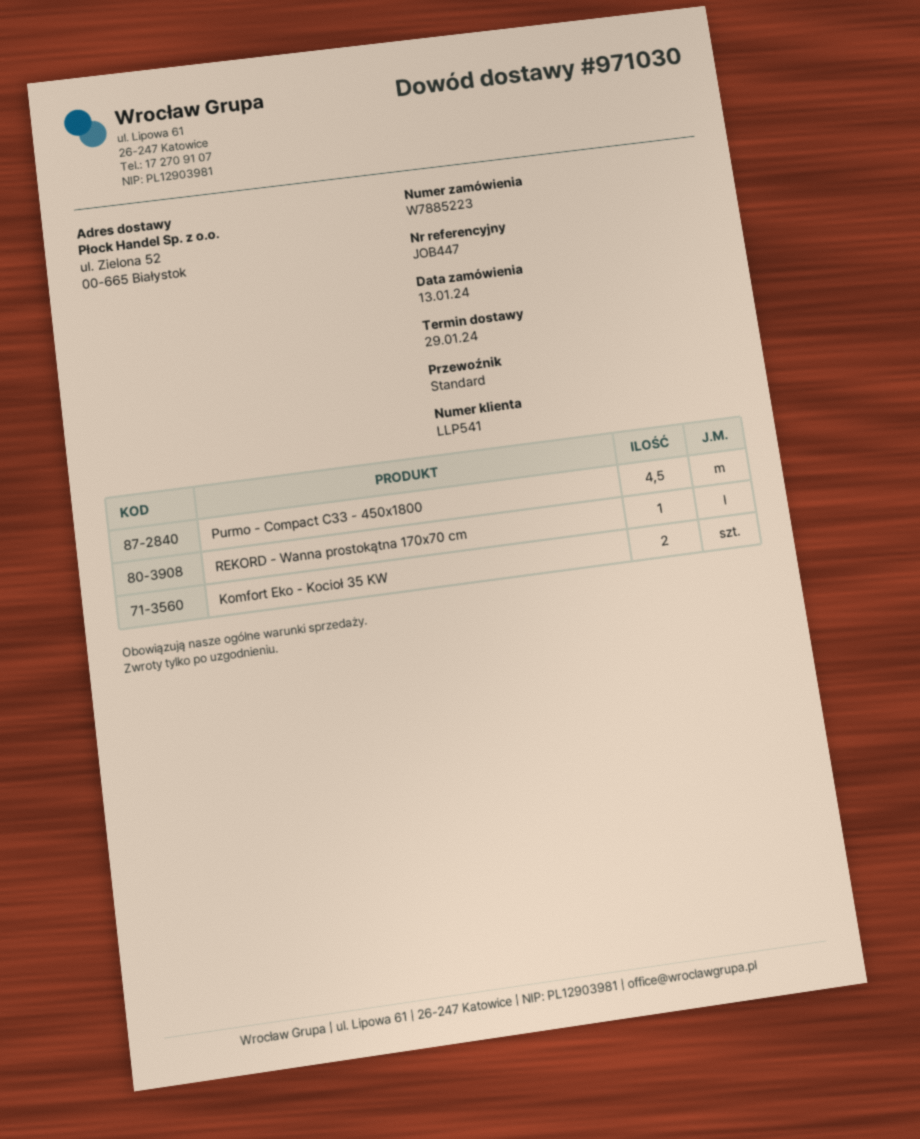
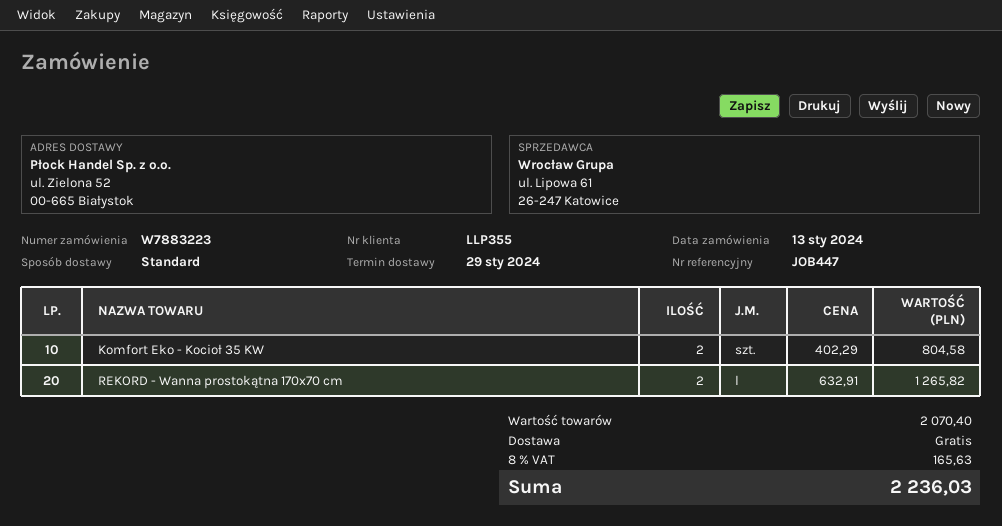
order number: W7885223 -> W7883223
customer number: LLP541 -> LLP355
Purmo - Compact C33 - 450x1800: 4.5 -> none
REKORD - Wanna prostokątna 170x70 cm: 1 -> 2

